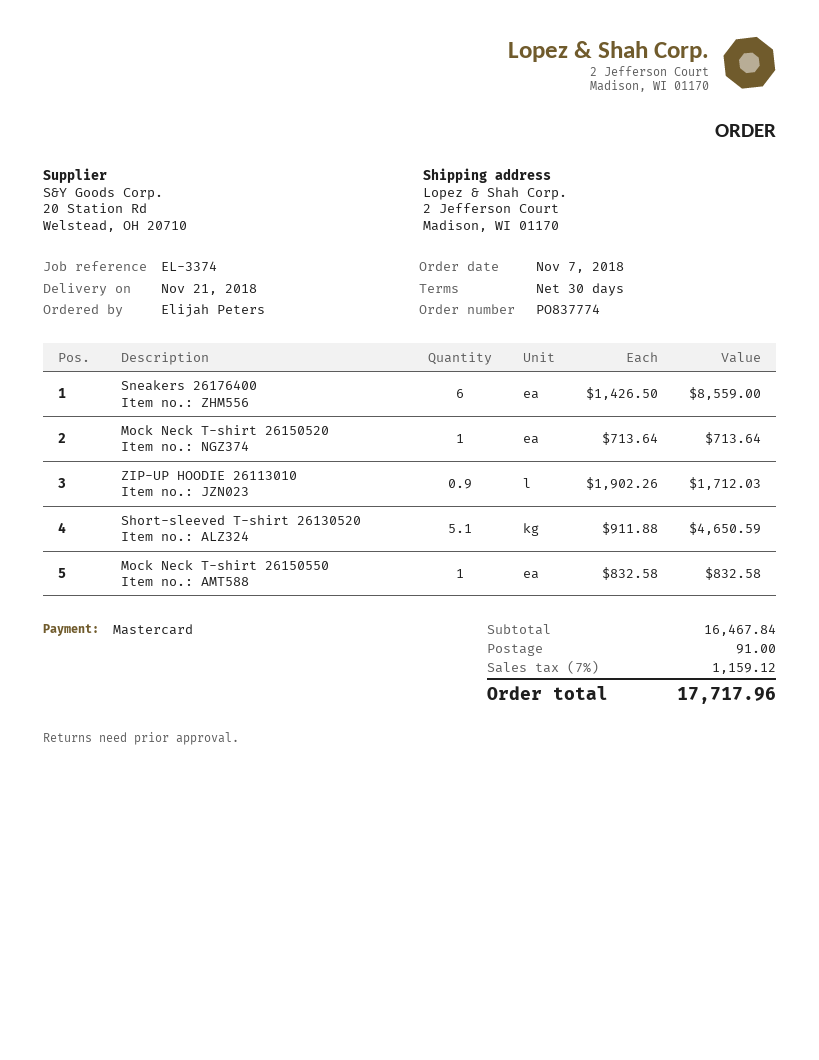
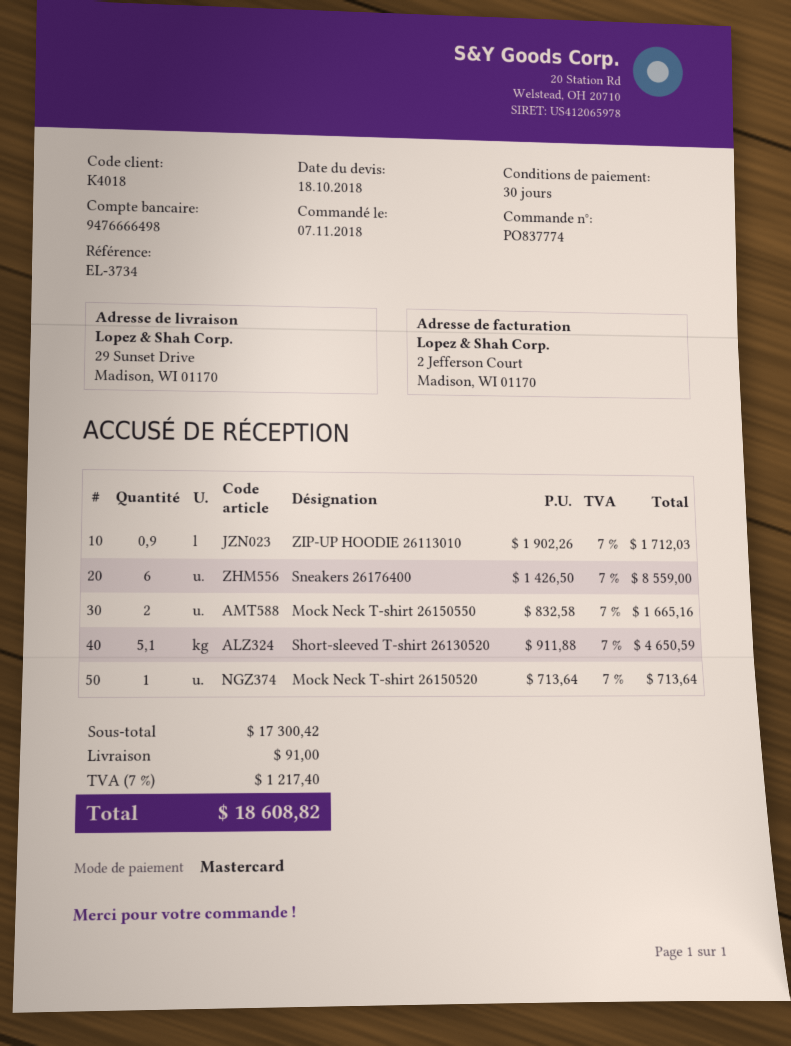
reference: EL-3374 -> EL-3734
ship to: 2 Jefferson Court, Madison, WI 01170 -> 29 Sunset Drive, Madison, WI 01170
Mock Neck T-shirt 26150550: 1 x 832.58 = 832.58 -> 2 x 832.58 = 1665.16
subtotal: 16467.84 -> 17300.42
tax: 7% = 1159.12 -> 7% = 1217.40
total: 17717.96 -> 18608.82

